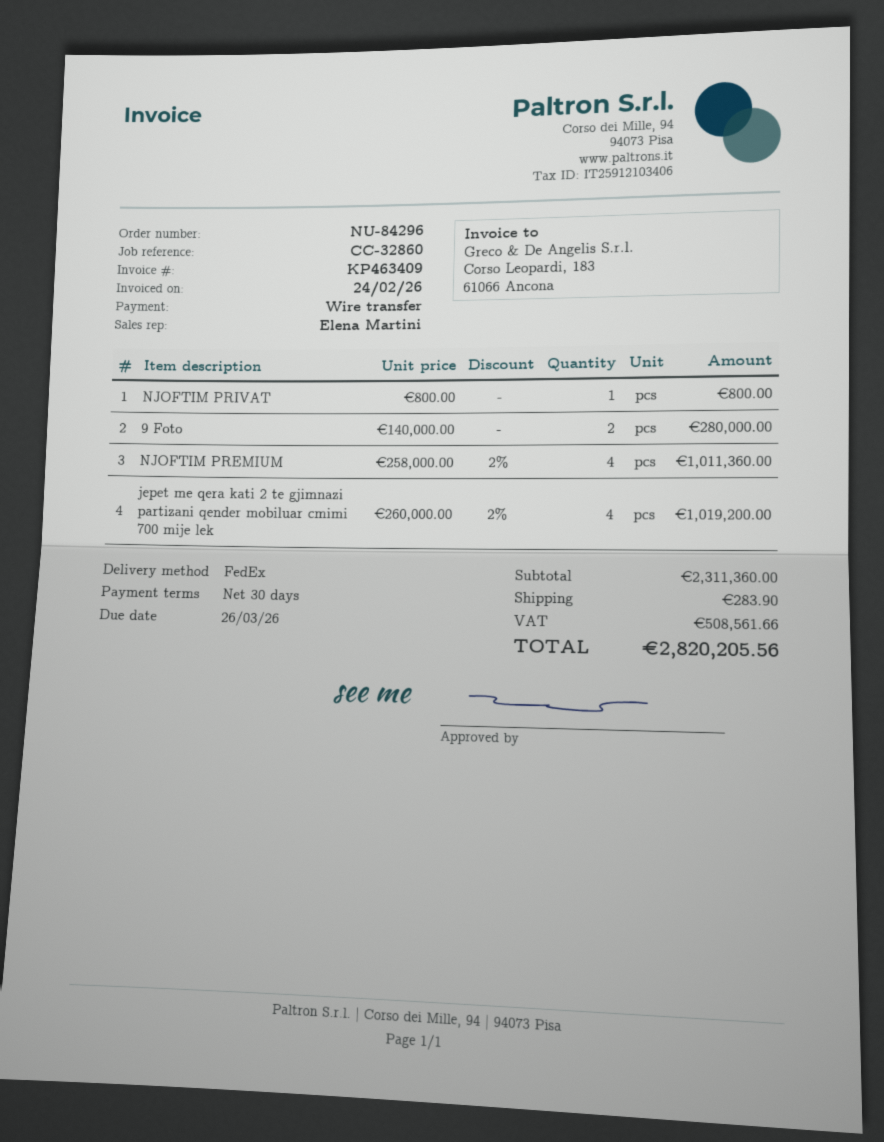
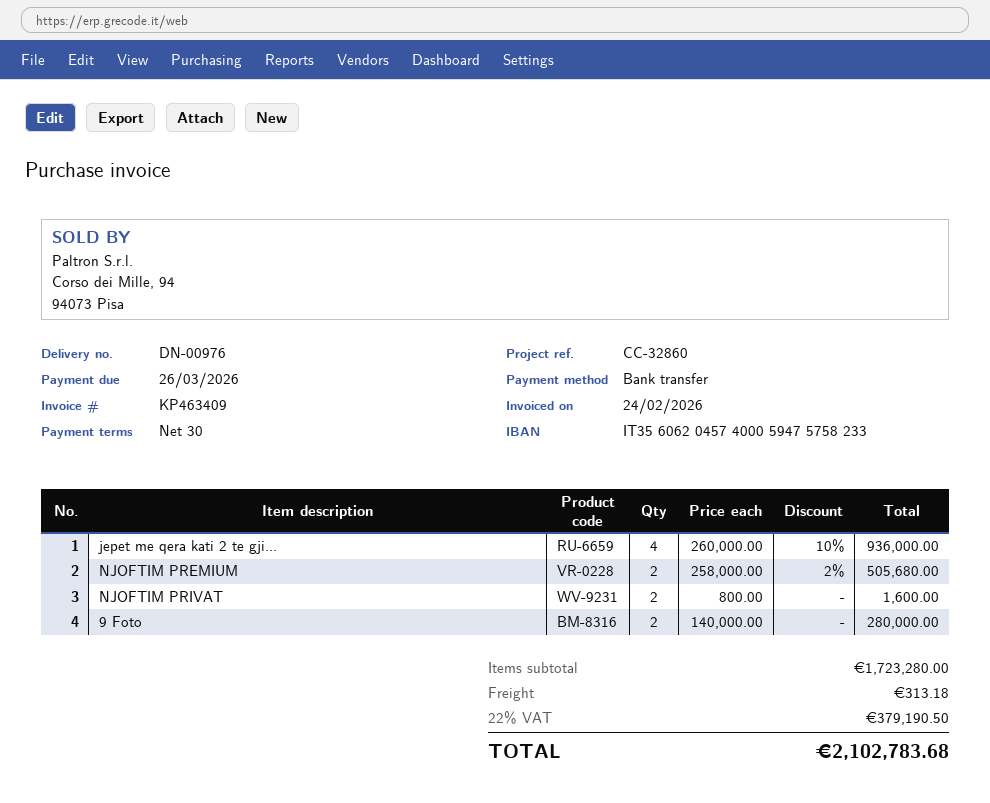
NJOFTIM PRIVAT: 1 x 800.00 = 800.00 -> 2 x 800.00 = 1600.00
NJOFTIM PREMIUM: 4 x 258000.00 - 2% = 1011360.00 -> 2 x 258000.00 - 2% = 505680.00
jepet me qera kati 2 te gjimnazi partizani qender mobiluar cmimi 700 mije lek: 4 x 260000.00 - 2% = 1019200.00 -> 4 x 260000.00 - 10% = 936000.00
subtotal: 2311360.00 -> 1723280.00
shipping: 283.90 -> 313.18
tax: 508561.66 -> 379190.50
total: 2820205.56 -> 2102783.68

